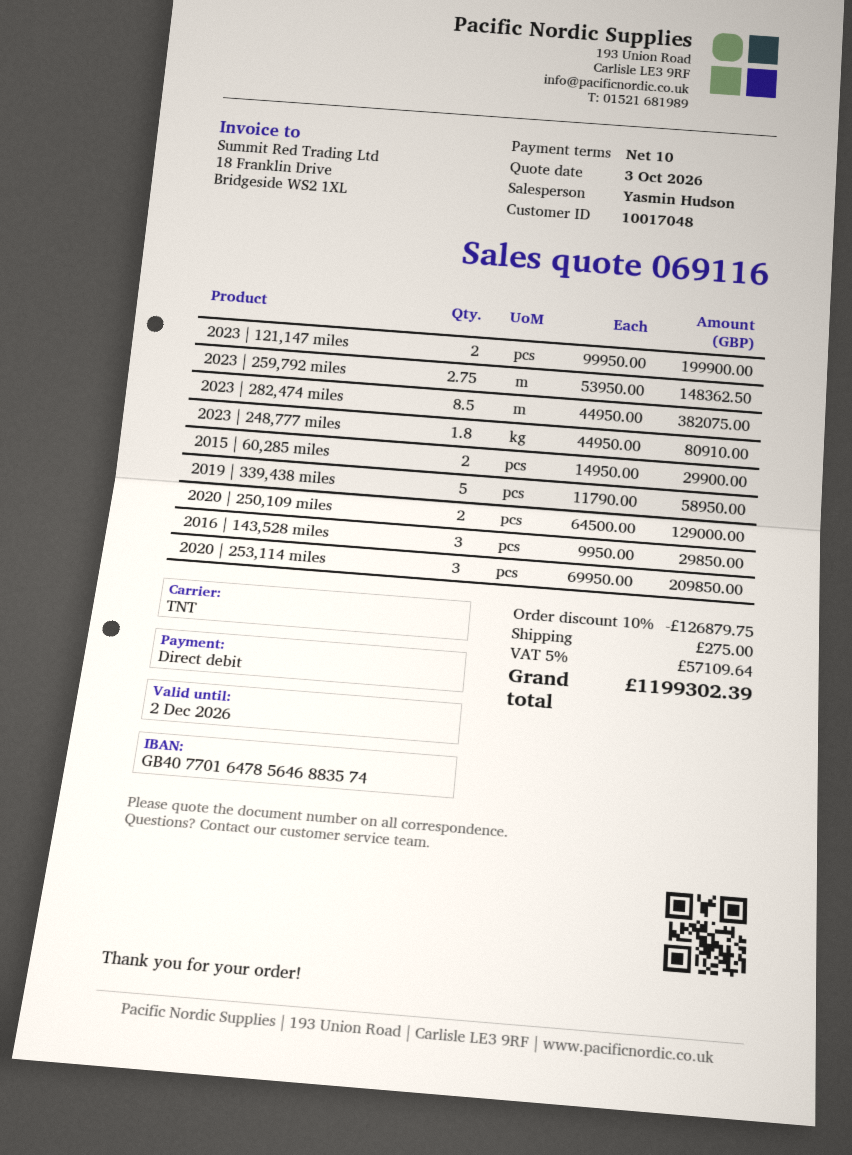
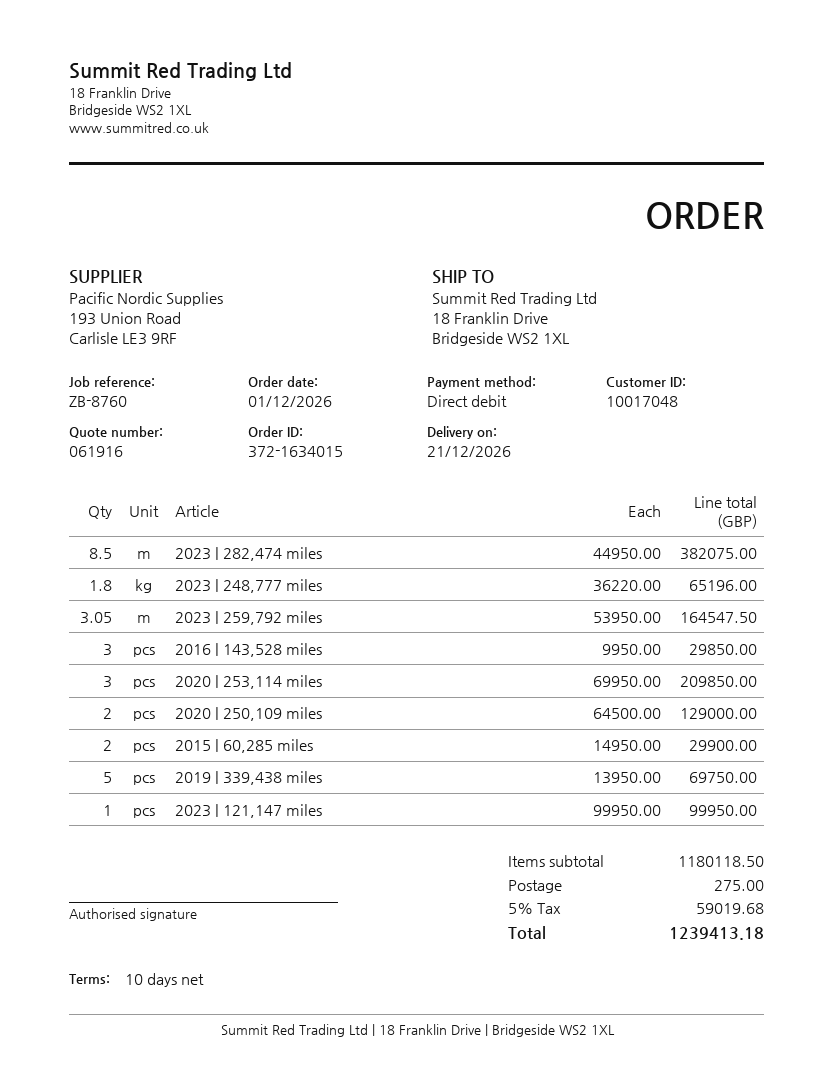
quote number: 069116 -> 061916
2023 | 121,147 miles: 2 x 99950.00 = 199900.00 -> 1 x 99950.00 = 99950.00
2023 | 259,792 miles: 2.75 x 53950.00 = 148362.50 -> 3.05 x 53950.00 = 164547.50
2023 | 248,777 miles: 1.8 x 44950.00 = 80910.00 -> 1.8 x 36220.00 = 65196.00
2019 | 339,438 miles: 5 x 11790.00 = 58950.00 -> 5 x 13950.00 = 69750.00
discount: 10% = 126879.75 -> none
tax: 5% = 57109.64 -> 5% = 59019.68
total: 1199302.39 -> 1239413.18

